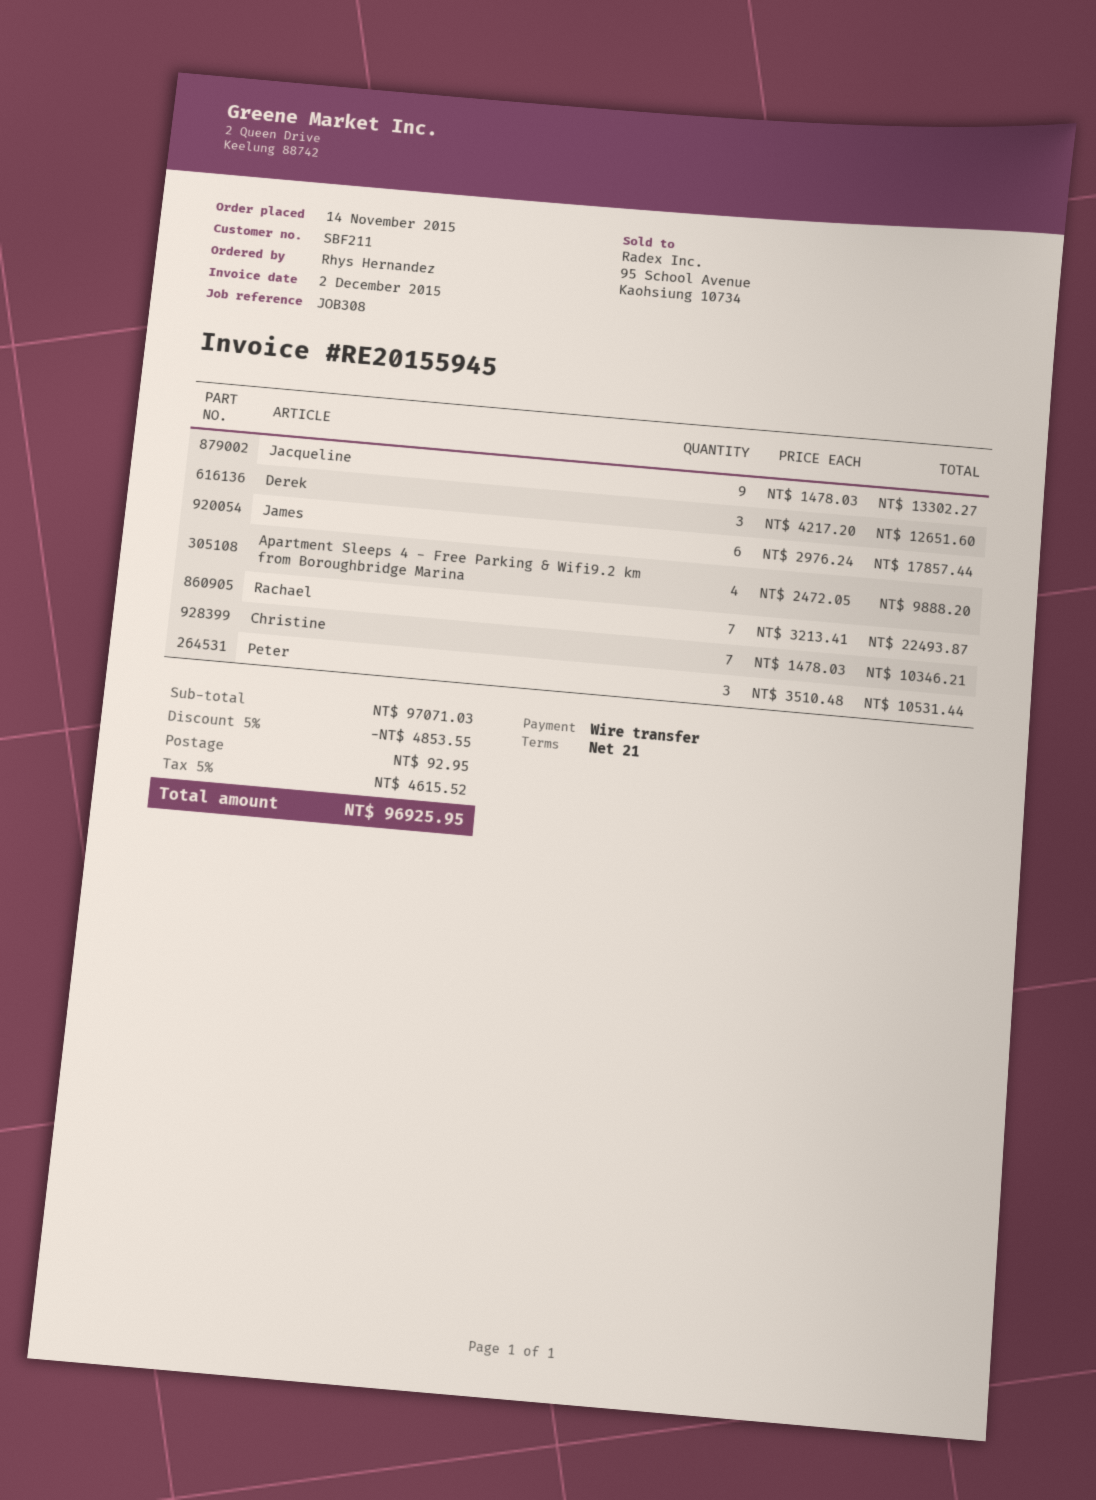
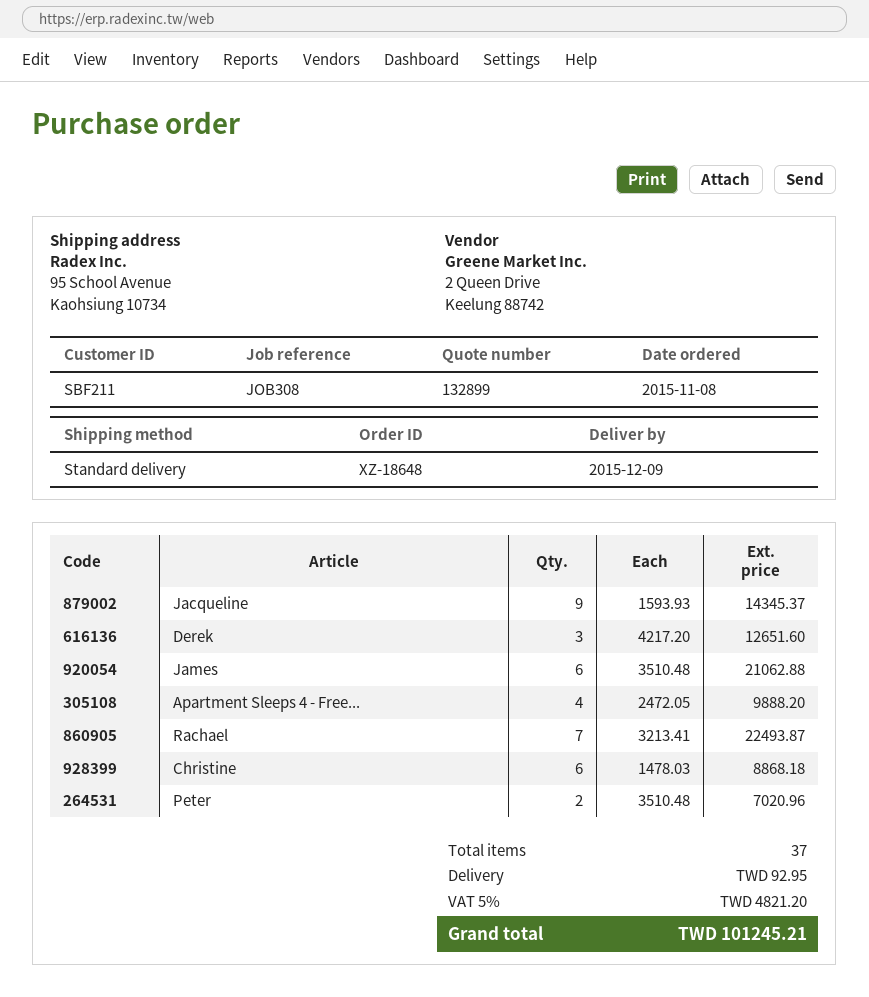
order date: 2015-11-14 -> 2015-11-08
Jacqueline: 9 x 1478.03 = 13302.27 -> 9 x 1593.93 = 14345.37
James: 6 x 2976.24 = 17857.44 -> 6 x 3510.48 = 21062.88
Christine: 7 x 1478.03 = 10346.21 -> 6 x 1478.03 = 8868.18
Peter: 3 x 3510.48 = 10531.44 -> 2 x 3510.48 = 7020.96
discount: 5% = 4853.55 -> none
tax: 5% = 4615.52 -> 5% = 4821.20
total: 96925.95 -> 101245.21

